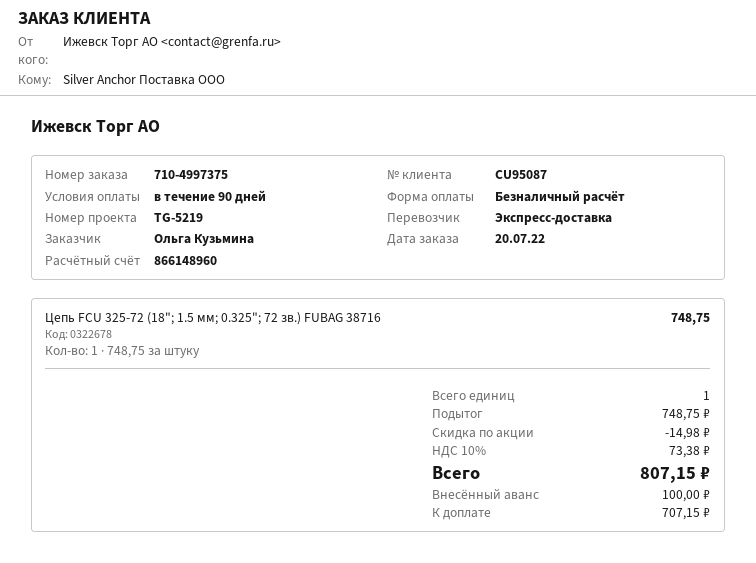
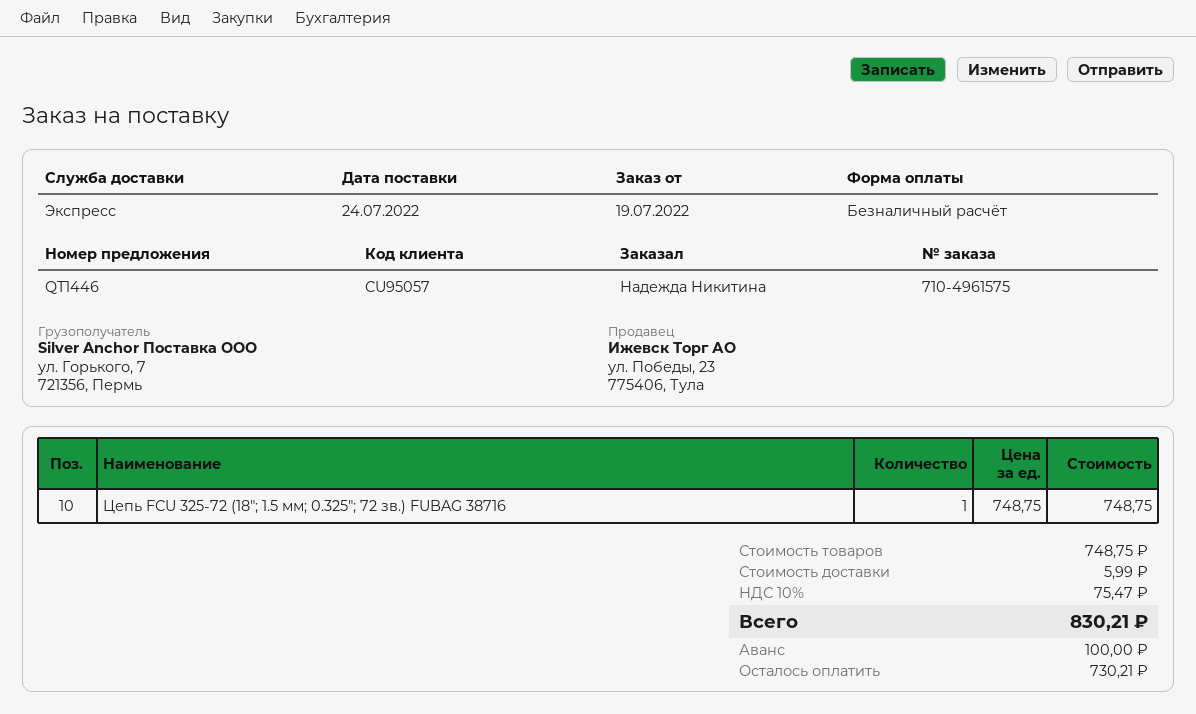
order number: 710-4997375 -> 710-4961575
order date: 2022-07-20 -> 2022-07-19
customer number: CU95087 -> CU95057
ordered by: Ольга Кузьмина -> Надежда Никитина
discount: 14.98 -> none
shipping: none -> 5.99
tax: 10% = 73.38 -> 10% = 75.47
total: 807.15 -> 830.21
balance: 707.15 -> 730.21

